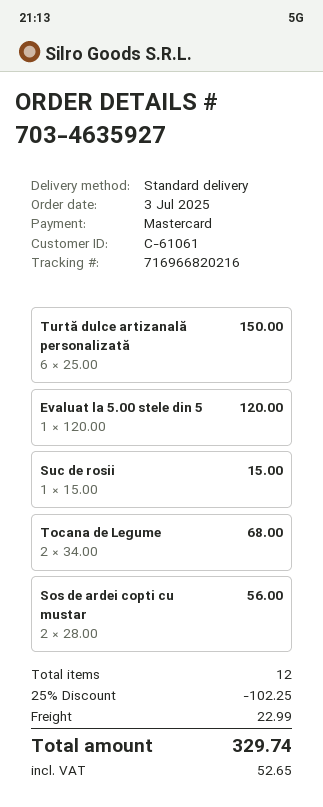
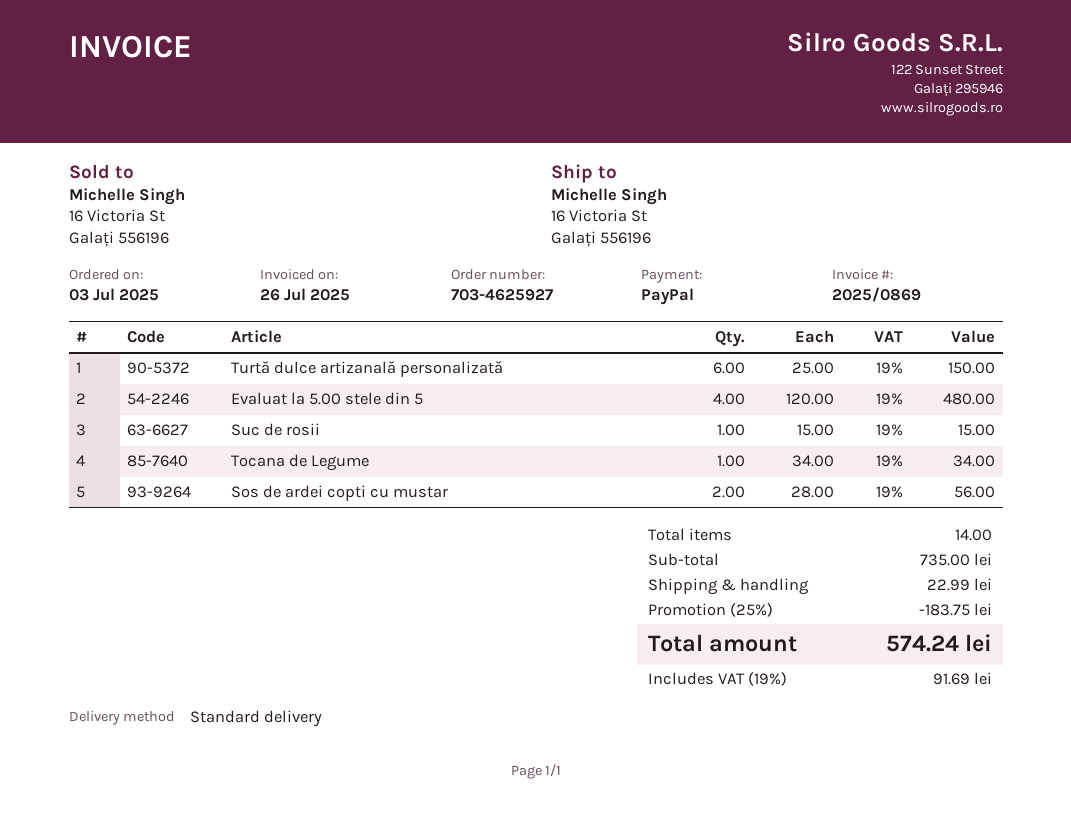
order number: 703-4635927 -> 703-4625927
payment method: Mastercard -> PayPal
Evaluat la 5.00 stele din 5: 1 x 120.00 = 120.00 -> 4 x 120.00 = 480.00
Tocana de Legume: 2 x 34.00 = 68.00 -> 1 x 34.00 = 34.00
total quantity: 12 -> 14
discount: 25% = 102.25 -> 25% = 183.75
tax: 52.65 -> 91.69
total: 329.74 -> 574.24

